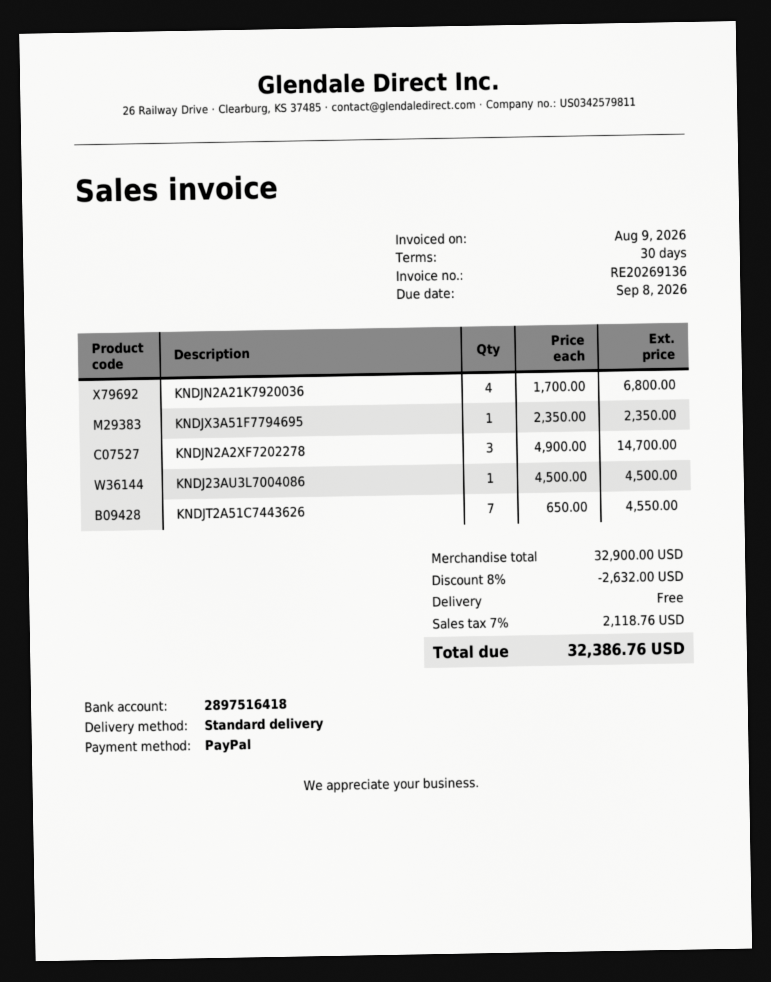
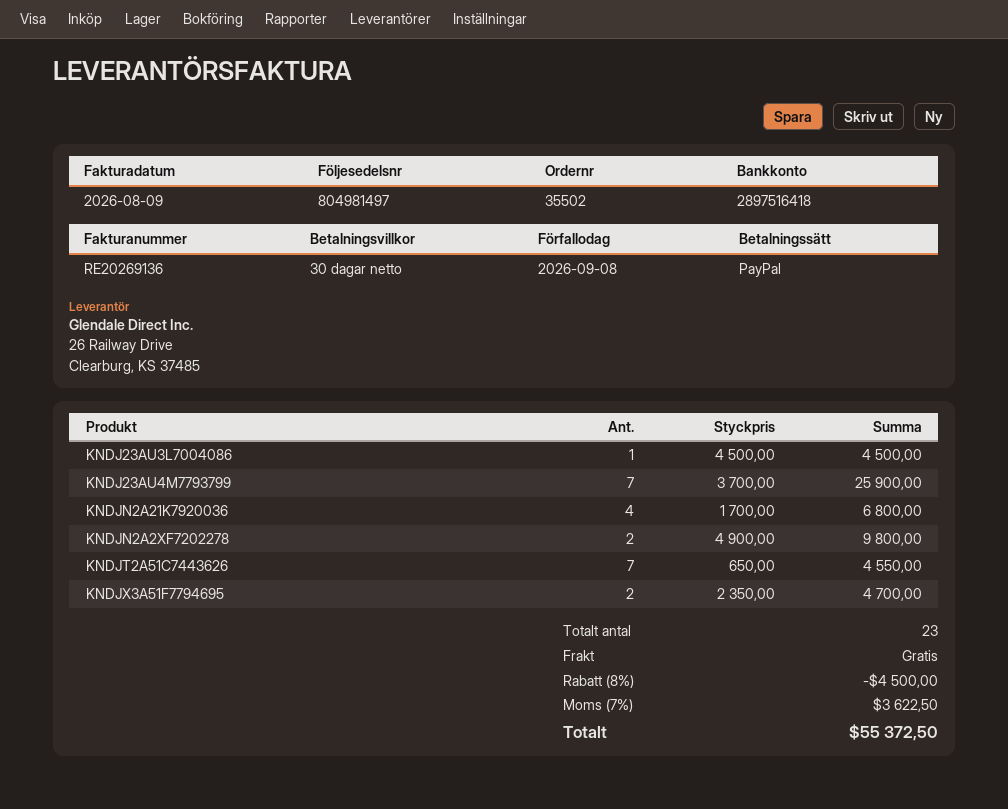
KNDJX3A51F7794695: 1 x 2350.00 = 2350.00 -> 2 x 2350.00 = 4700.00
KNDJN2A2XF7202278: 3 x 4900.00 = 14700.00 -> 2 x 4900.00 = 9800.00
KNDJ23AU4M7793799: none -> 7 x 3700.00 = 25900.00
discount: 8% = 2632.00 -> 8% = 4500.00
tax: 7% = 2118.76 -> 7% = 3622.50
total: 32386.76 -> 55372.50

